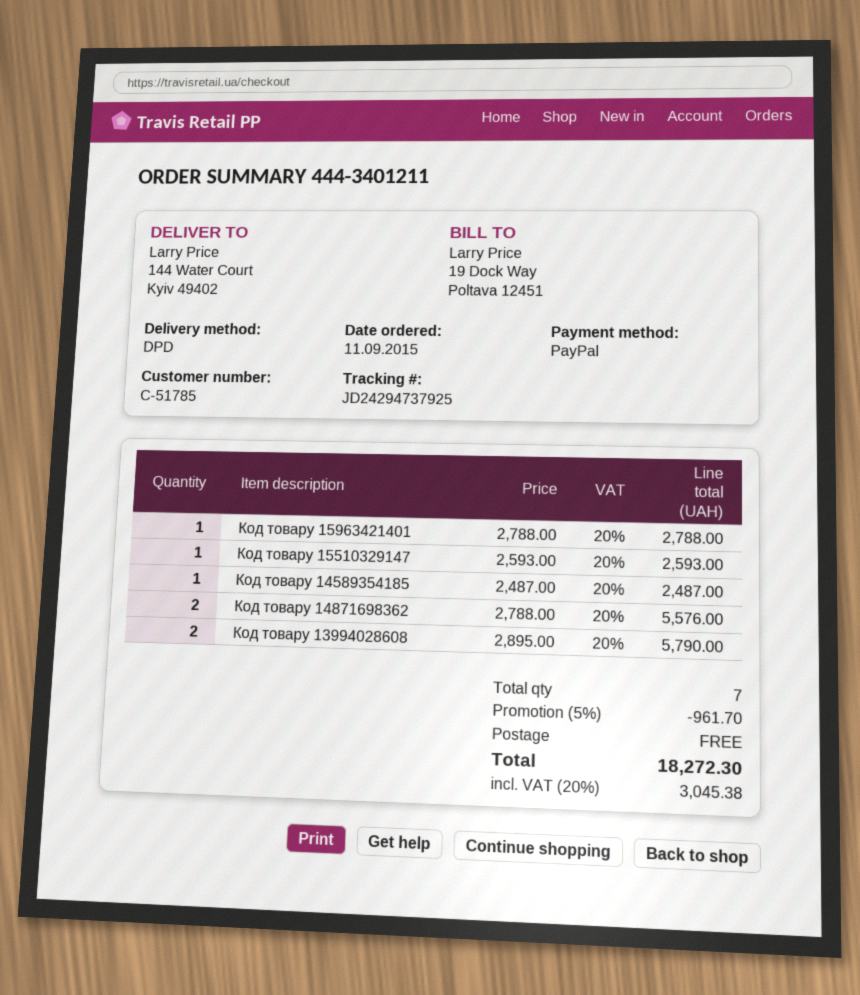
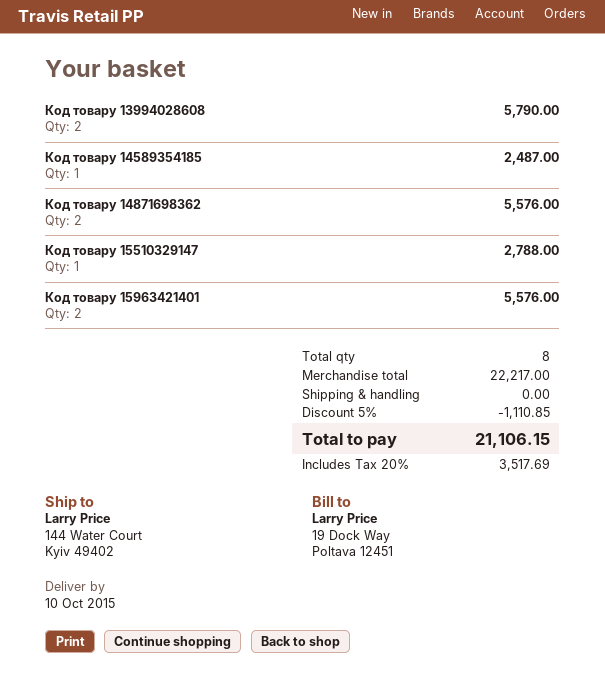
Код товару 15963421401: 1 for 2788.00 -> 2 for 5576.00
Код товару 15510329147: 1 for 2593.00 -> 1 for 2788.00
total quantity: 7 -> 8
discount: 5% = 961.70 -> 5% = 1110.85
tax: 20% = 3045.38 -> 20% = 3517.69
total: 18272.30 -> 21106.15

